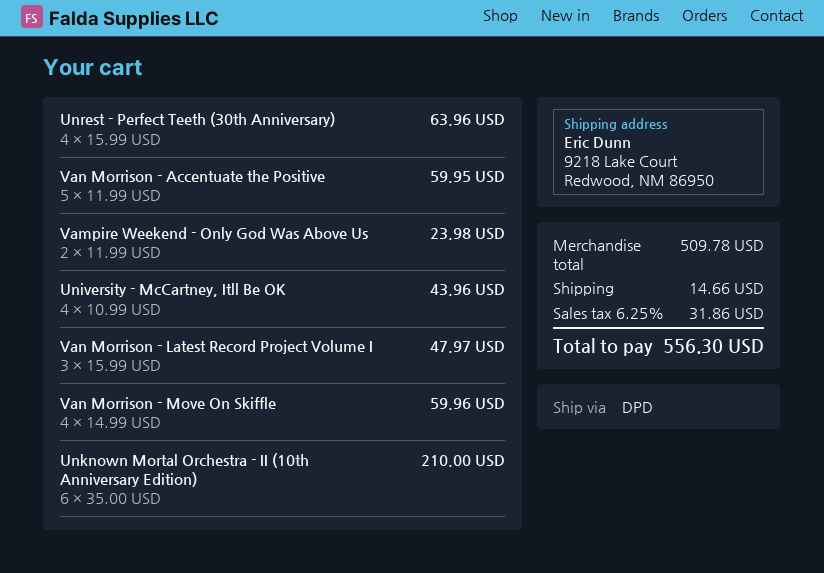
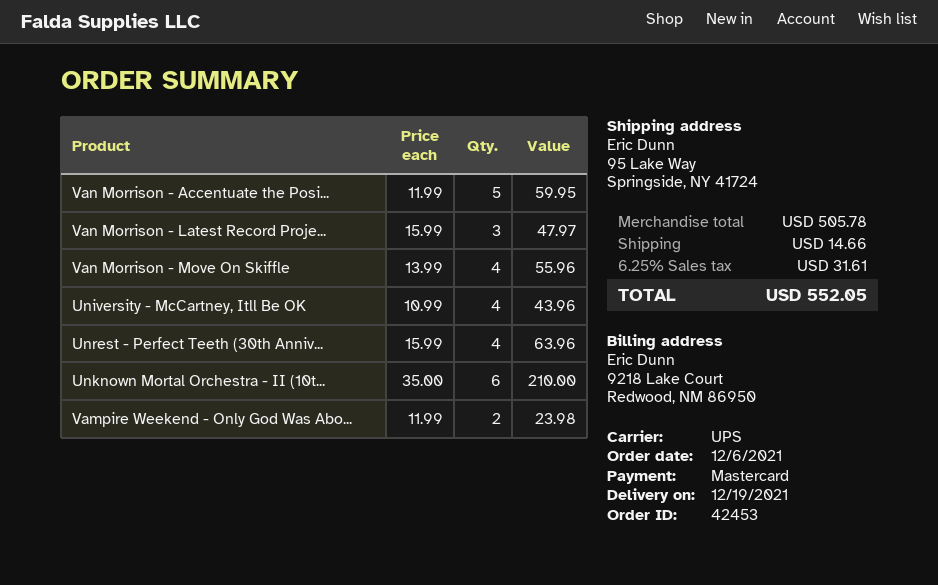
shipping method: DPD -> UPS
ship to: 9218 Lake Court, Redwood, NM 86950 -> 95 Lake Way, Springside, NY 41724
Van Morrison - Move On Skiffle: 4 x 14.99 = 59.96 -> 4 x 13.99 = 55.96
subtotal: 509.78 -> 505.78
tax: 6.25% = 31.86 -> 6.25% = 31.61
total: 556.30 -> 552.05

